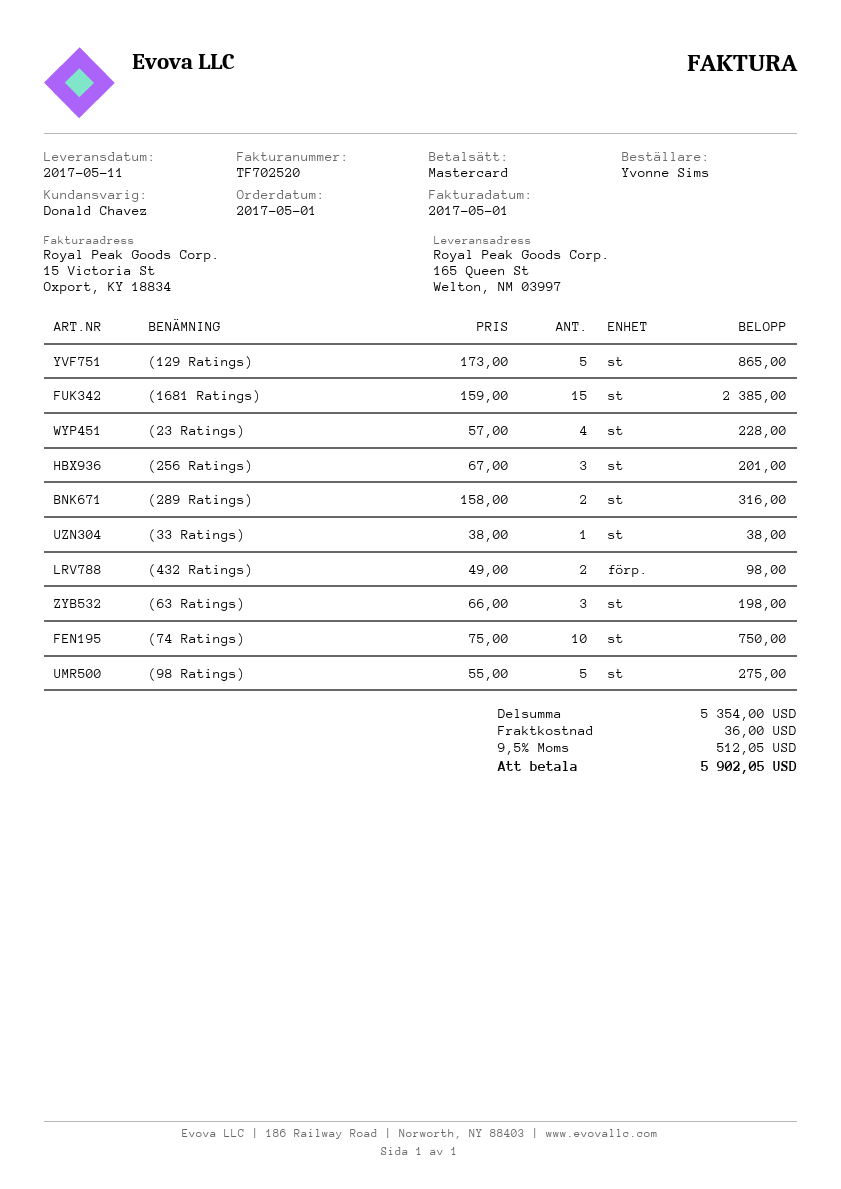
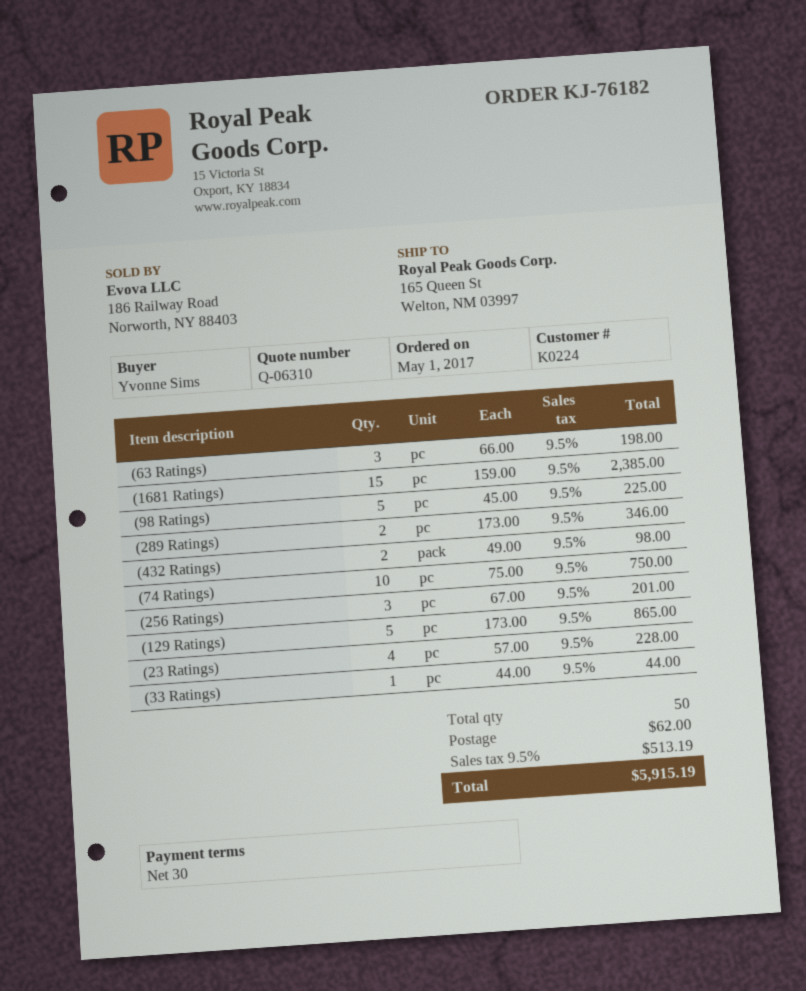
(289 Ratings): 2 x 158.00 = 316.00 -> 2 x 173.00 = 346.00
(33 Ratings): 1 x 38.00 = 38.00 -> 1 x 44.00 = 44.00
(98 Ratings): 5 x 55.00 = 275.00 -> 5 x 45.00 = 225.00
shipping: 36.00 -> 62.00
tax: 9.5% = 512.05 -> 9.5% = 513.19
total: 5902.05 -> 5915.19

